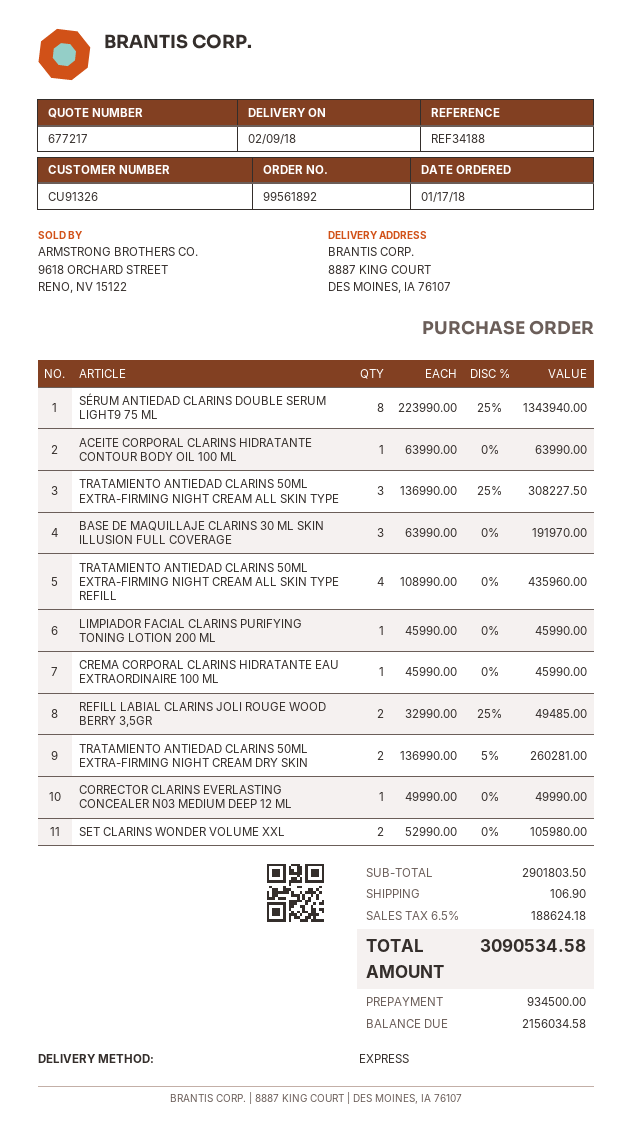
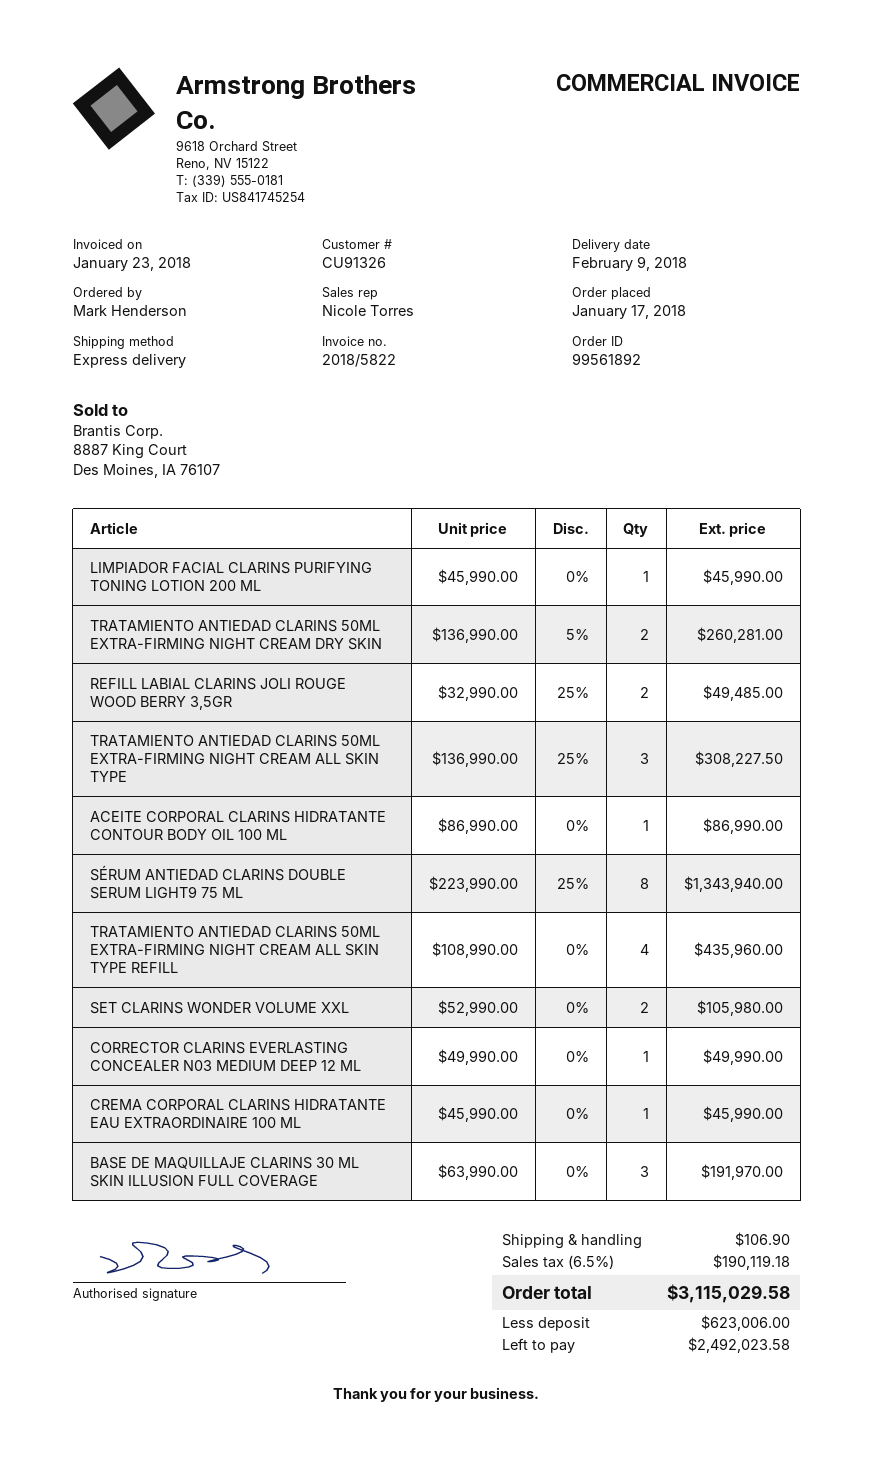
ACEITE CORPORAL CLARINS HIDRATANTE CONTOUR BODY OIL 100 ML: 1 x 63990.00 = 63990.00 -> 1 x 86990.00 = 86990.00
tax: 6.5% = 188624.18 -> 6.5% = 190119.18
total: 3090534.58 -> 3115029.58
deposit: 934500.00 -> 623006.00
balance: 2156034.58 -> 2492023.58

